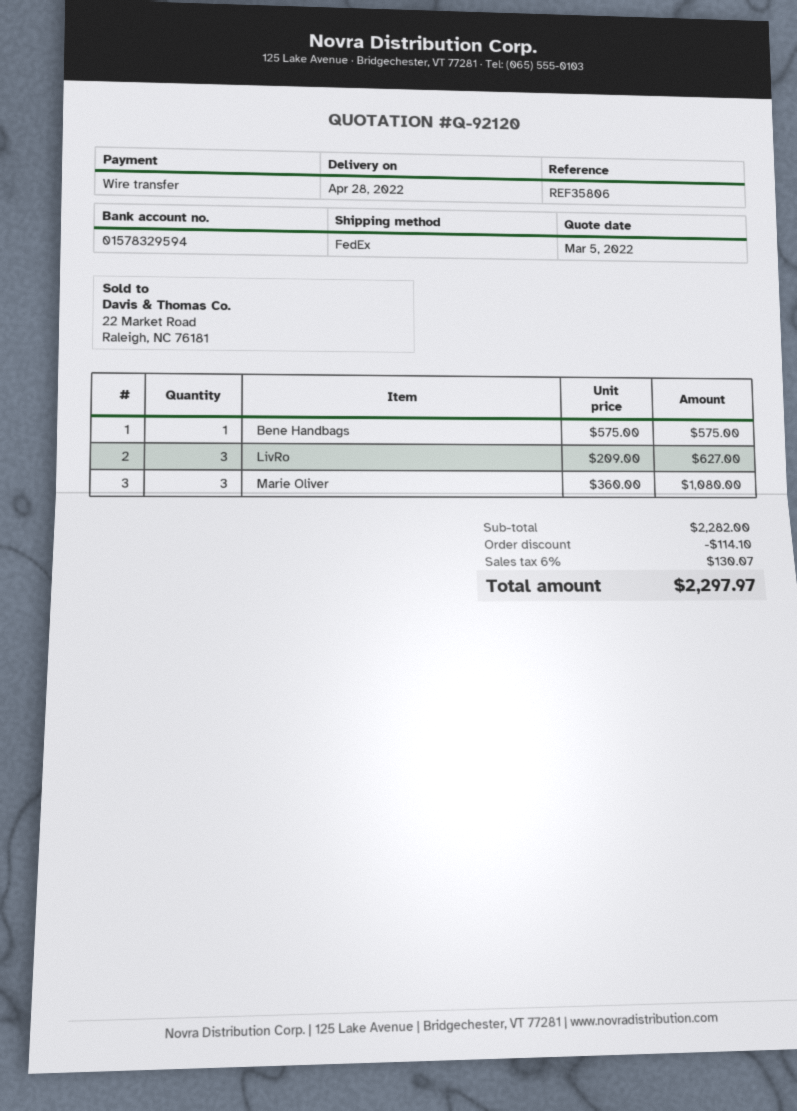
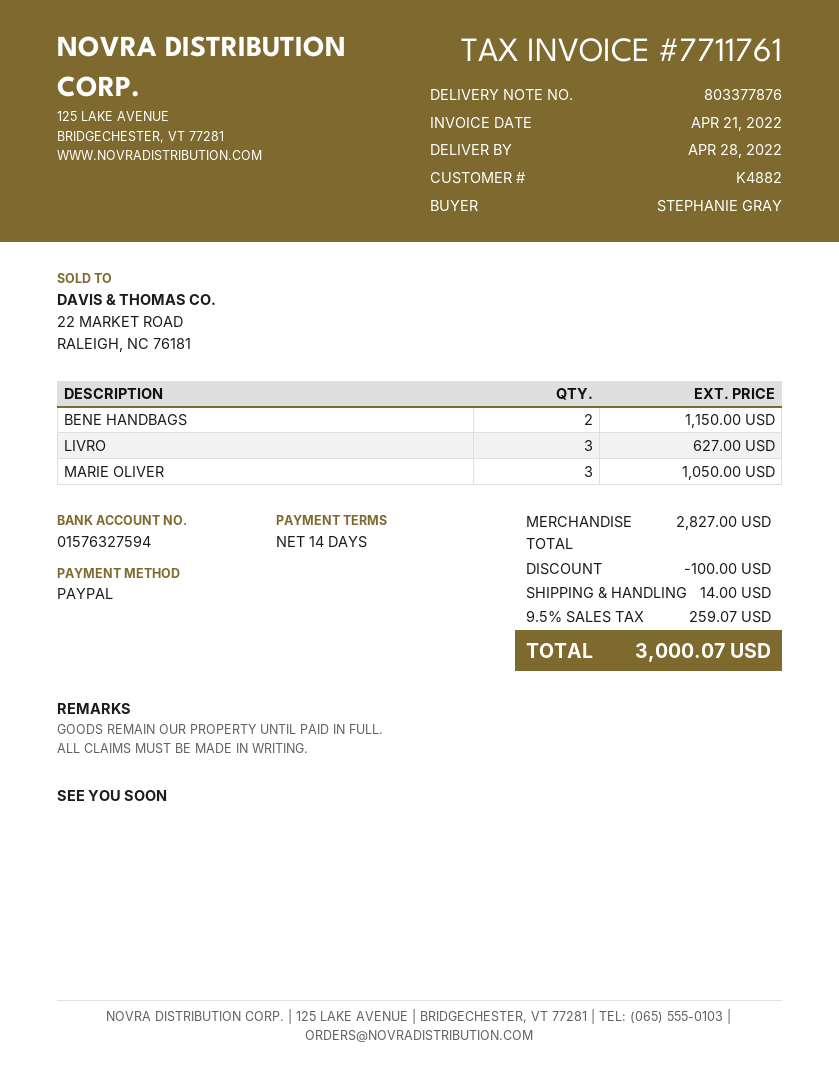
payment method: bank transfer -> PayPal
bank account: 01578329594 -> 01576327594
Bene Handbags: 1 for 575.00 -> 2 for 1150.00
Marie Oliver: 3 for 1080.00 -> 3 for 1050.00
subtotal: 2282.00 -> 2827.00
discount: 114.10 -> 100.00
shipping: none -> 14.00
tax: 6% = 130.07 -> 9.5% = 259.07
total: 2297.97 -> 3000.07

